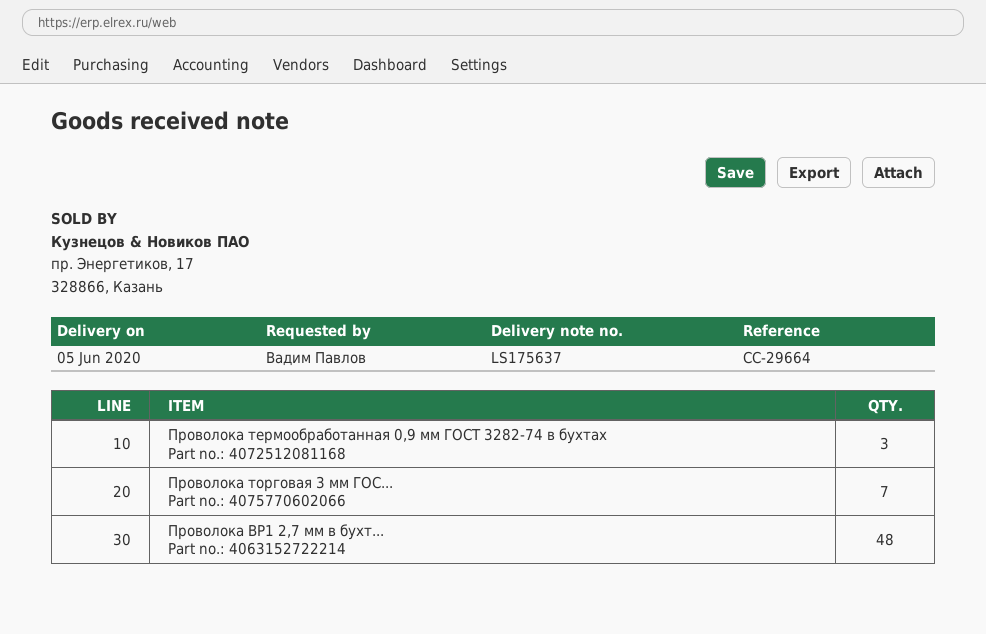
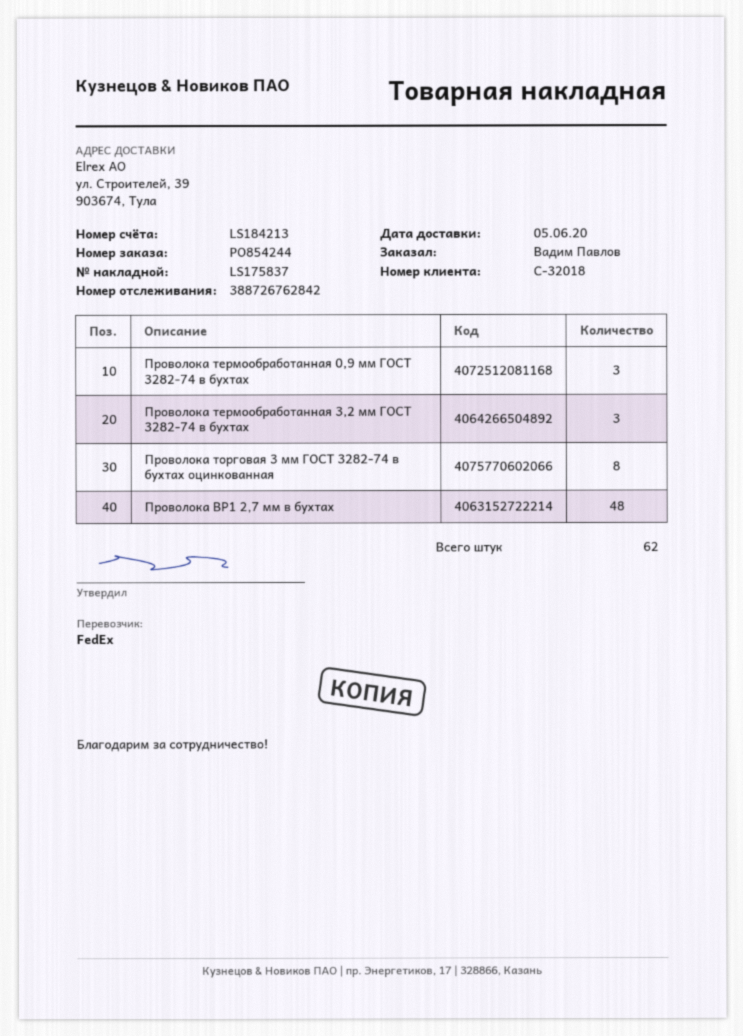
delivery note number: LS175637 -> LS175837
Проволока торговая 3 мм ГОС...: 7 -> 8
Проволока термообработанная 3,2 мм ГОСТ 3282-74 в бухтах: none -> 3

